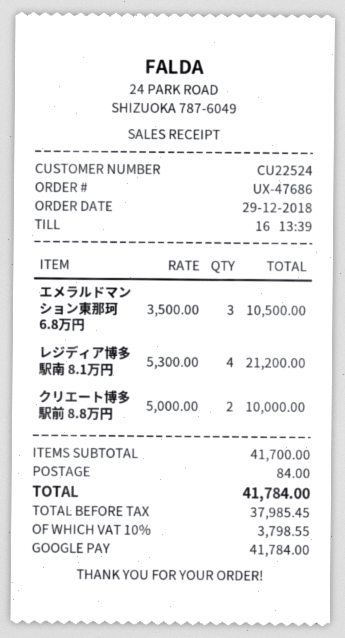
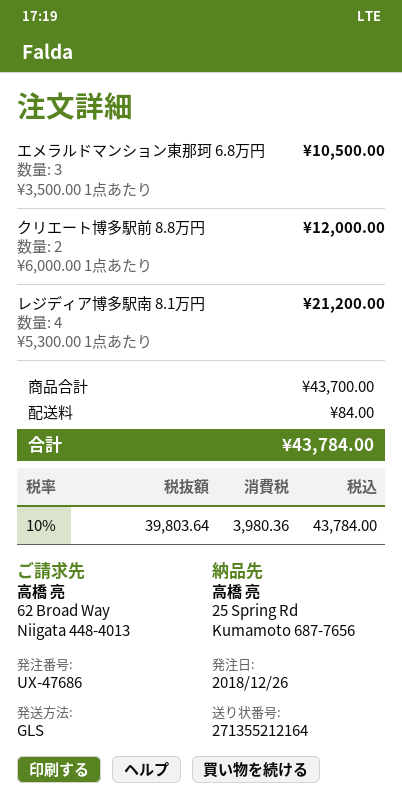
order date: 2018-12-29 -> 2018-12-26
クリエート博多駅前 8.8万円: 2 x 5000.00 = 10000.00 -> 2 x 6000.00 = 12000.00
subtotal: 41700.00 -> 43700.00
net: 37985.45 -> 39803.64
tax: 10% = 3798.55 -> 10% = 3980.36
total: 41784.00 -> 43784.00

